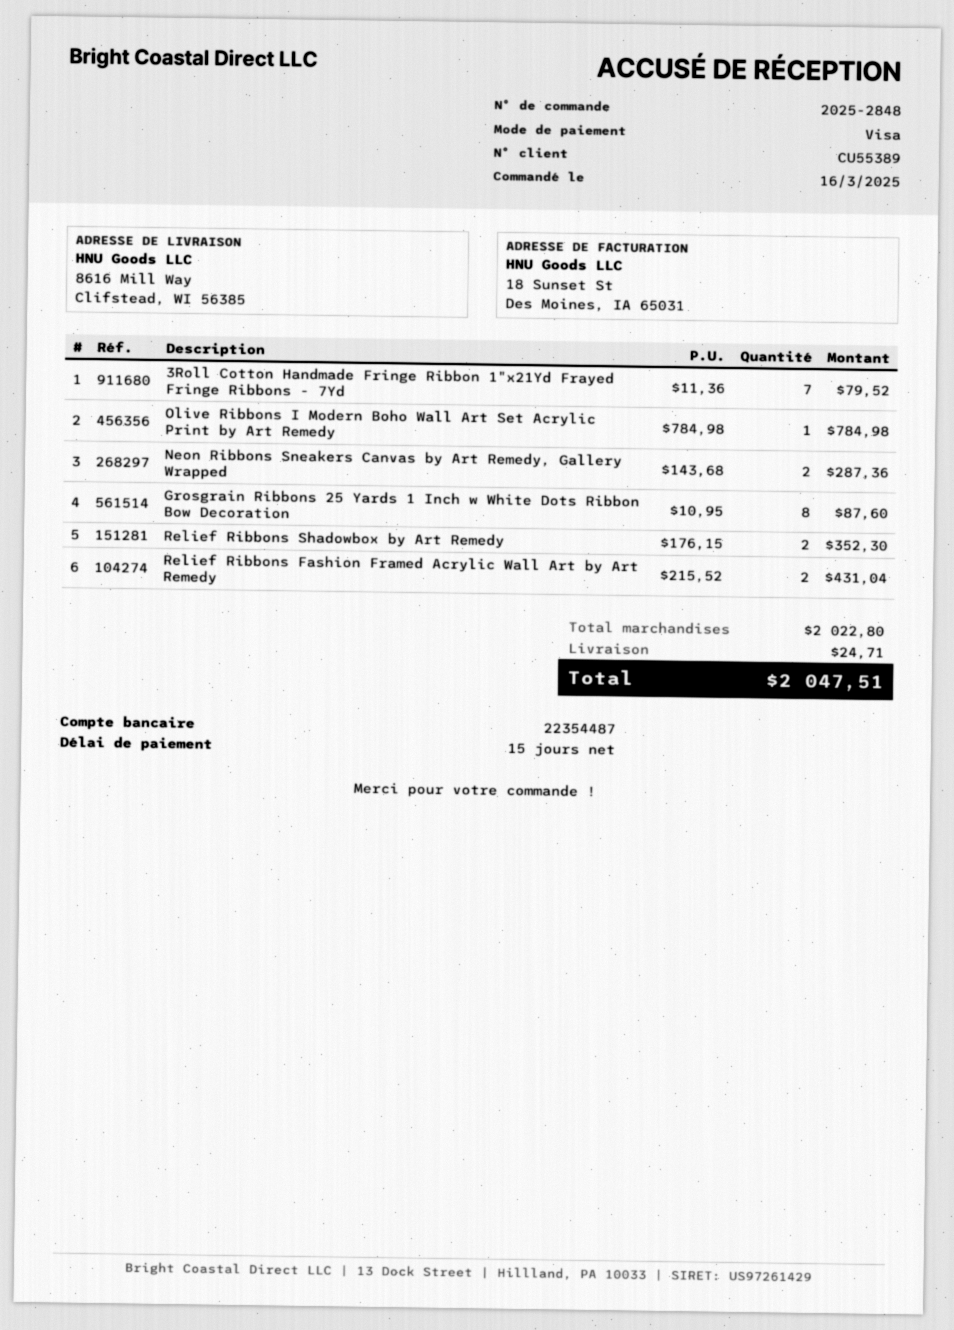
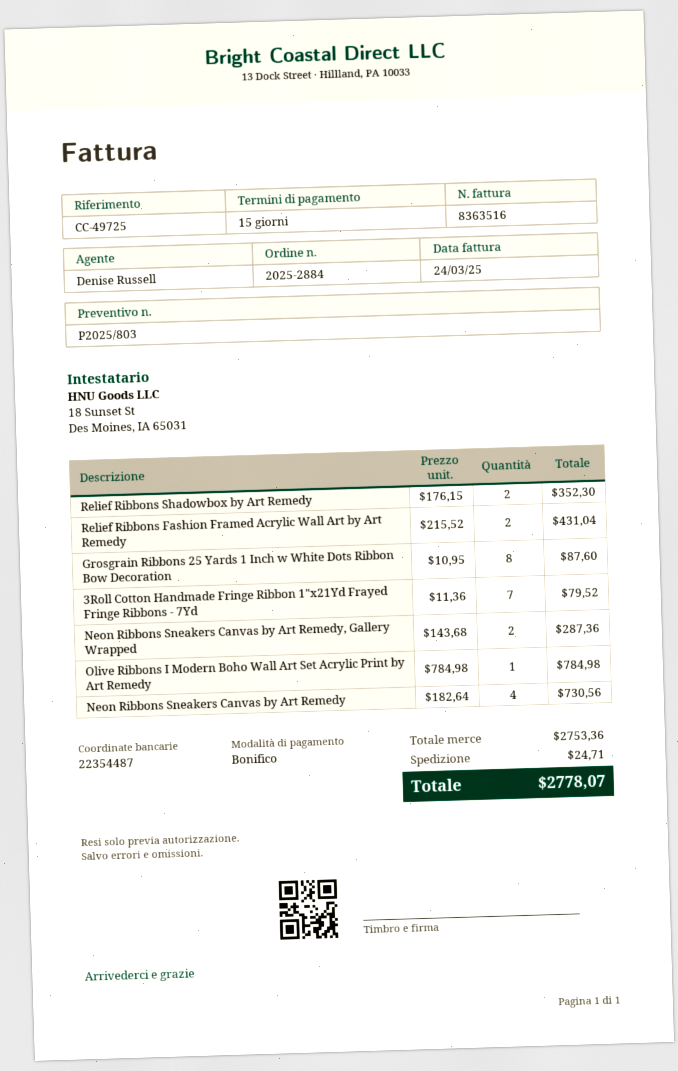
order number: 2025-2848 -> 2025-2884
payment method: Visa -> bank transfer
Neon Ribbons Sneakers Canvas by Art Remedy: none -> 4 x 182.64 = 730.56
subtotal: 2022.80 -> 2753.36
total: 2047.51 -> 2778.07

